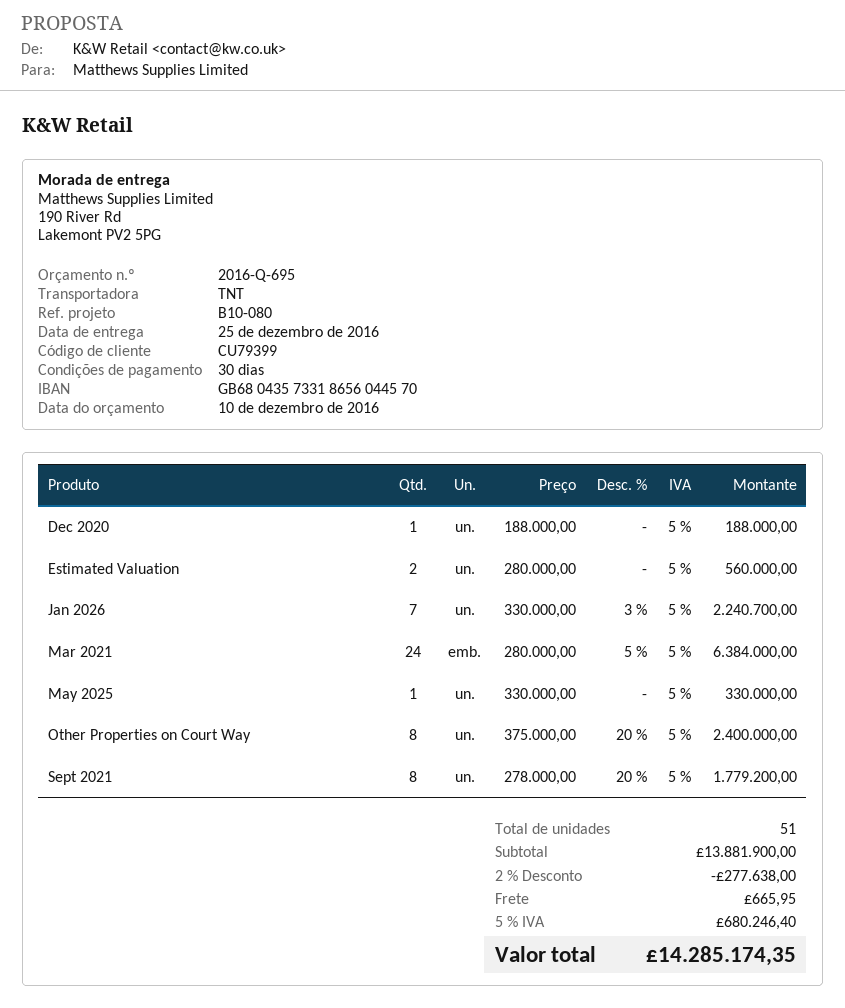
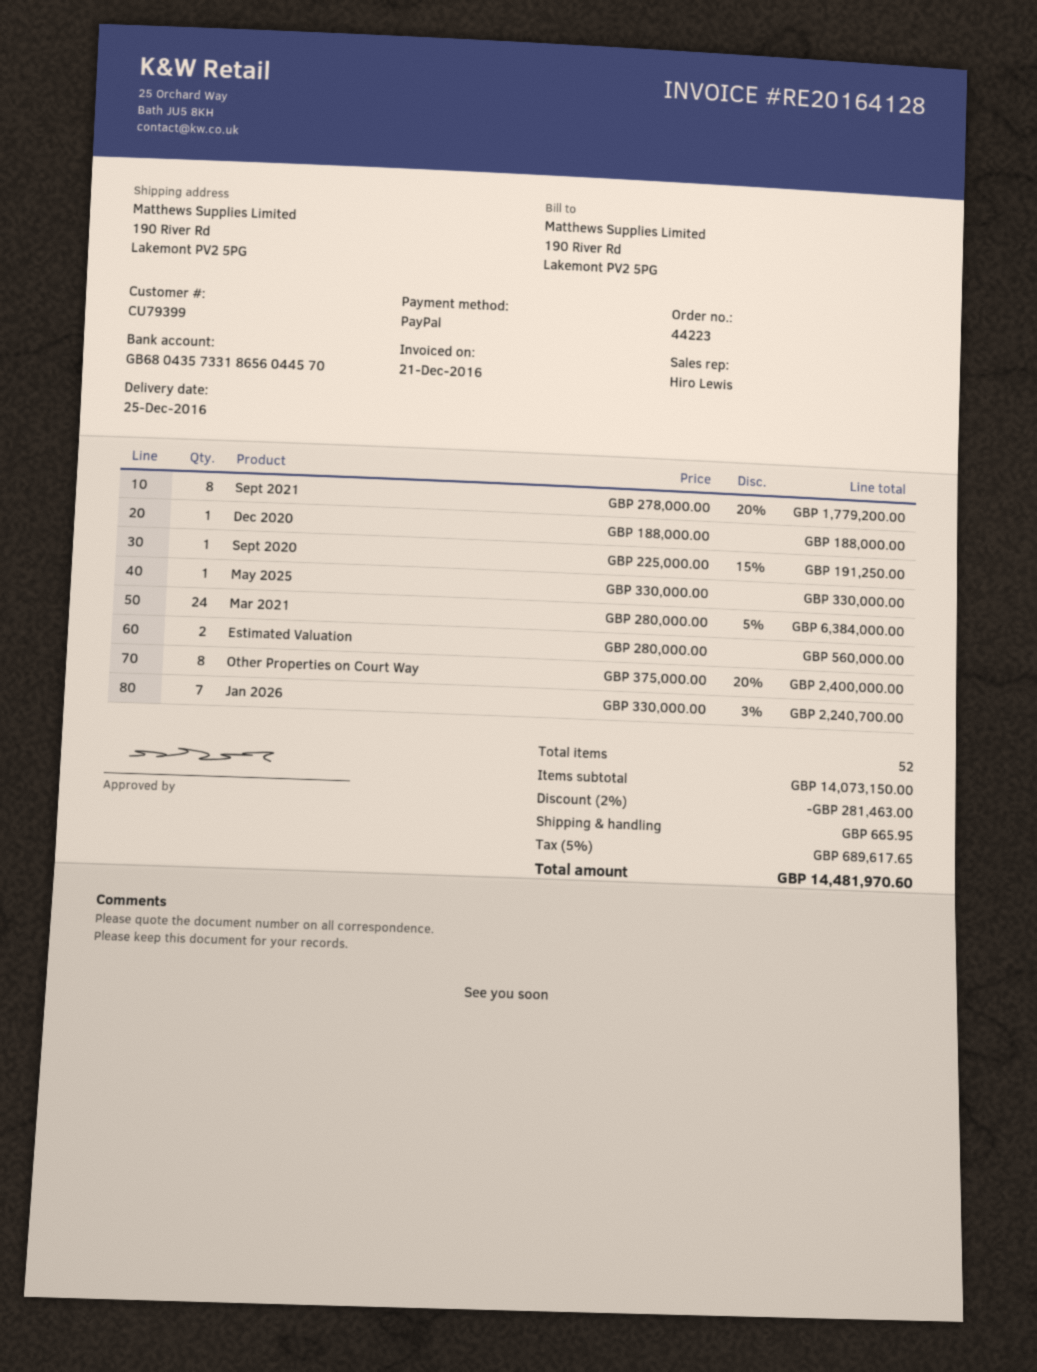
Sept 2020: none -> 1 x 225000.00 - 15% = 191250.00
total quantity: 51 -> 52
subtotal: 13881900.00 -> 14073150.00
discount: 2% = 277638.00 -> 2% = 281463.00
tax: 5% = 680246.40 -> 5% = 689617.65
total: 14285174.35 -> 14481970.60

